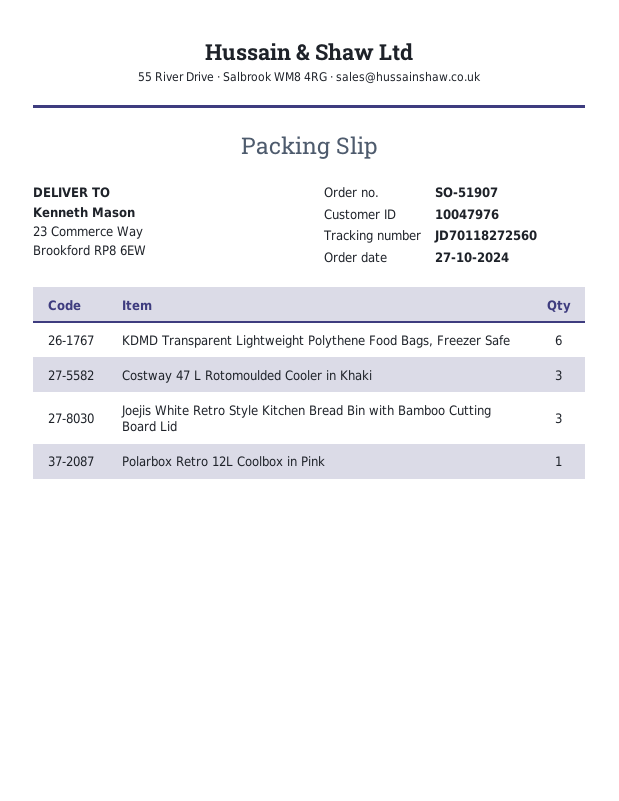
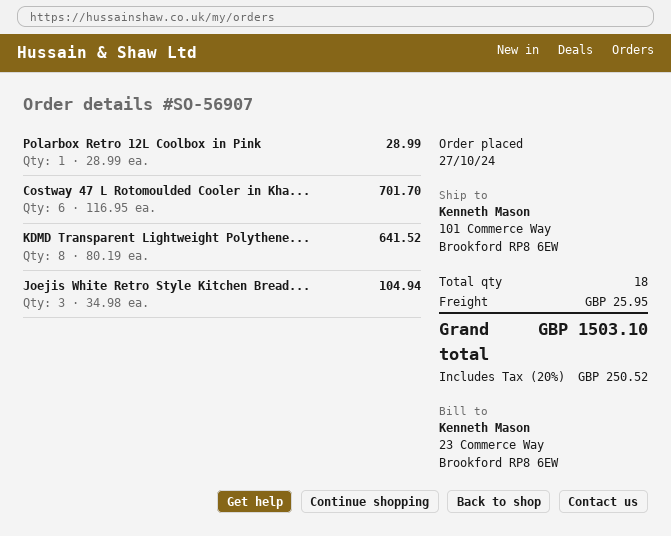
order number: SO-51907 -> SO-56907
ship to: 23 Commerce Way, Brookford RP8 6EW -> 101 Commerce Way, Brookford RP8 6EW
KDMD Transparent Lightweight Polythene Food Bags, Freezer Safe: 6 -> 8
Costway 47 L Rotomoulded Cooler in Khaki: 3 -> 6

